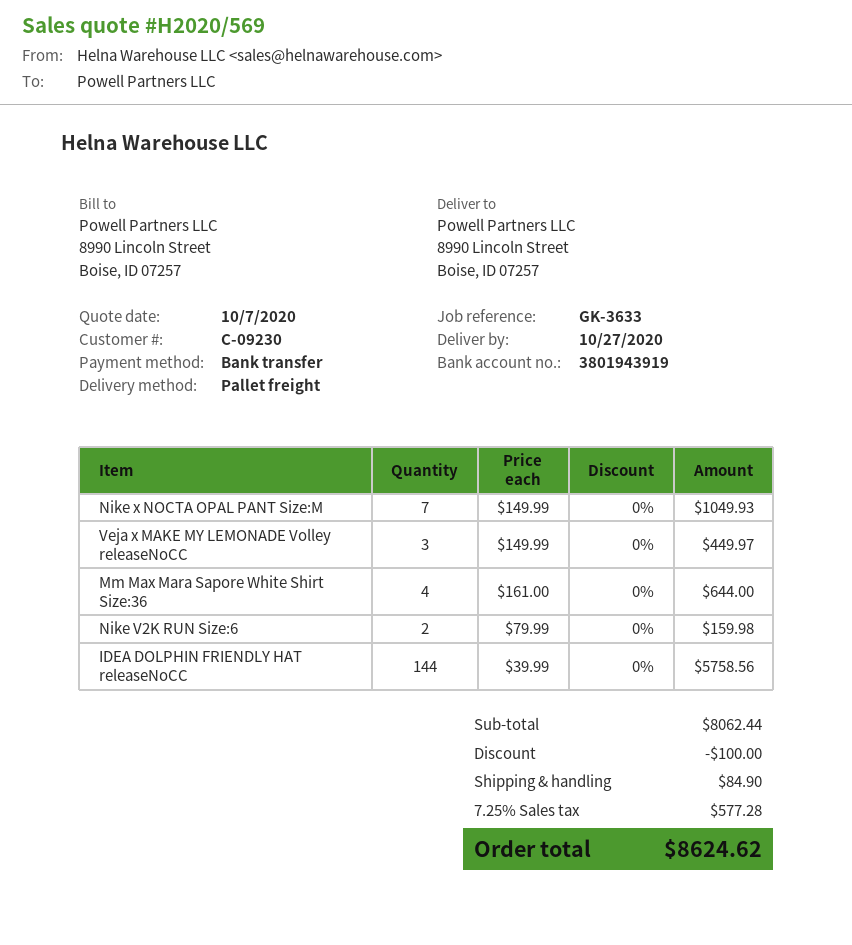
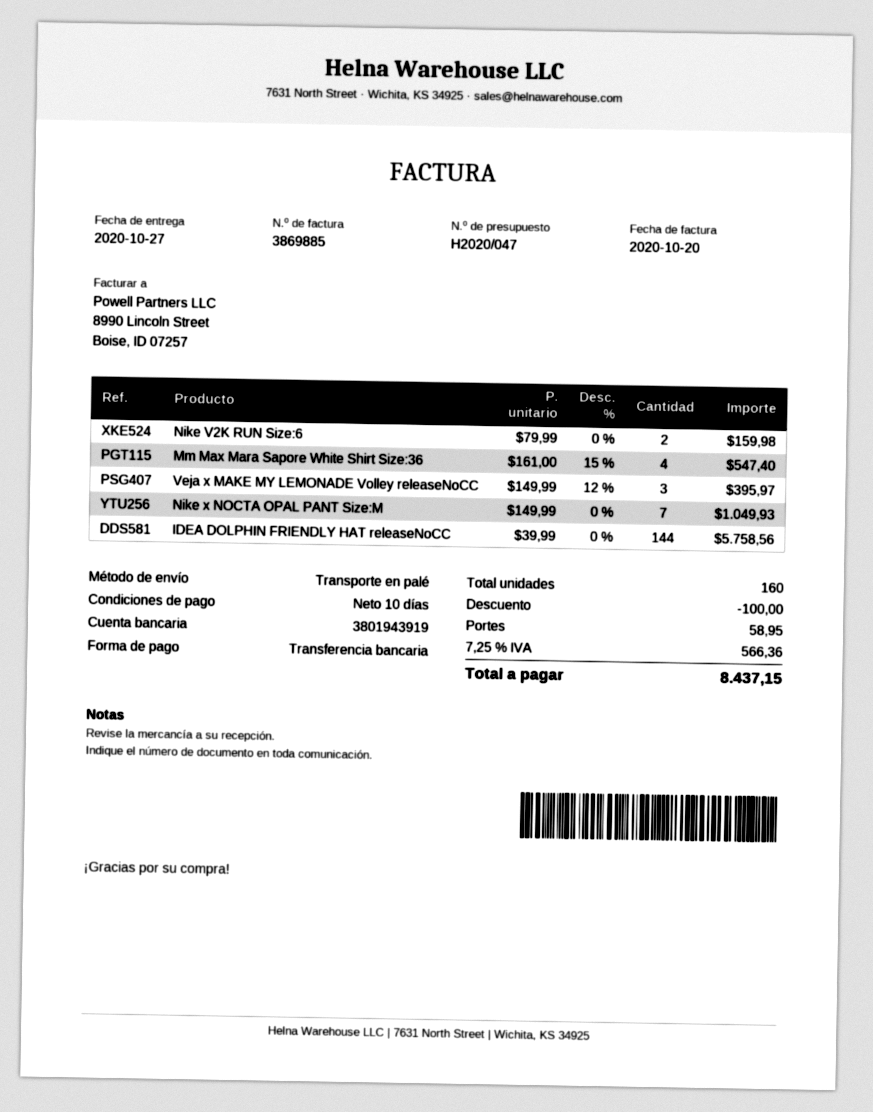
quote number: H2020/569 -> H2020/047
Veja x MAKE MY LEMONADE Volley releaseNoCC: 3 x 149.99 = 449.97 -> 3 x 149.99 - 12% = 395.97
Mm Max Mara Sapore White Shirt Size:36: 4 x 161.00 = 644.00 -> 4 x 161.00 - 15% = 547.40
shipping: 84.90 -> 58.95
tax: 7.25% = 577.28 -> 7.25% = 566.36
total: 8624.62 -> 8437.15

